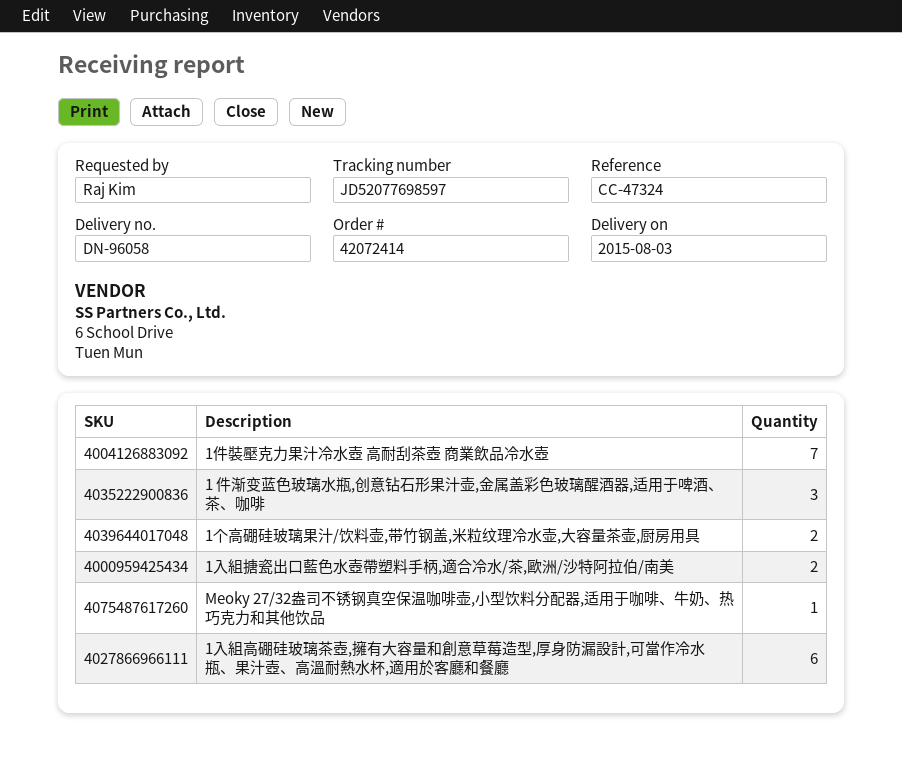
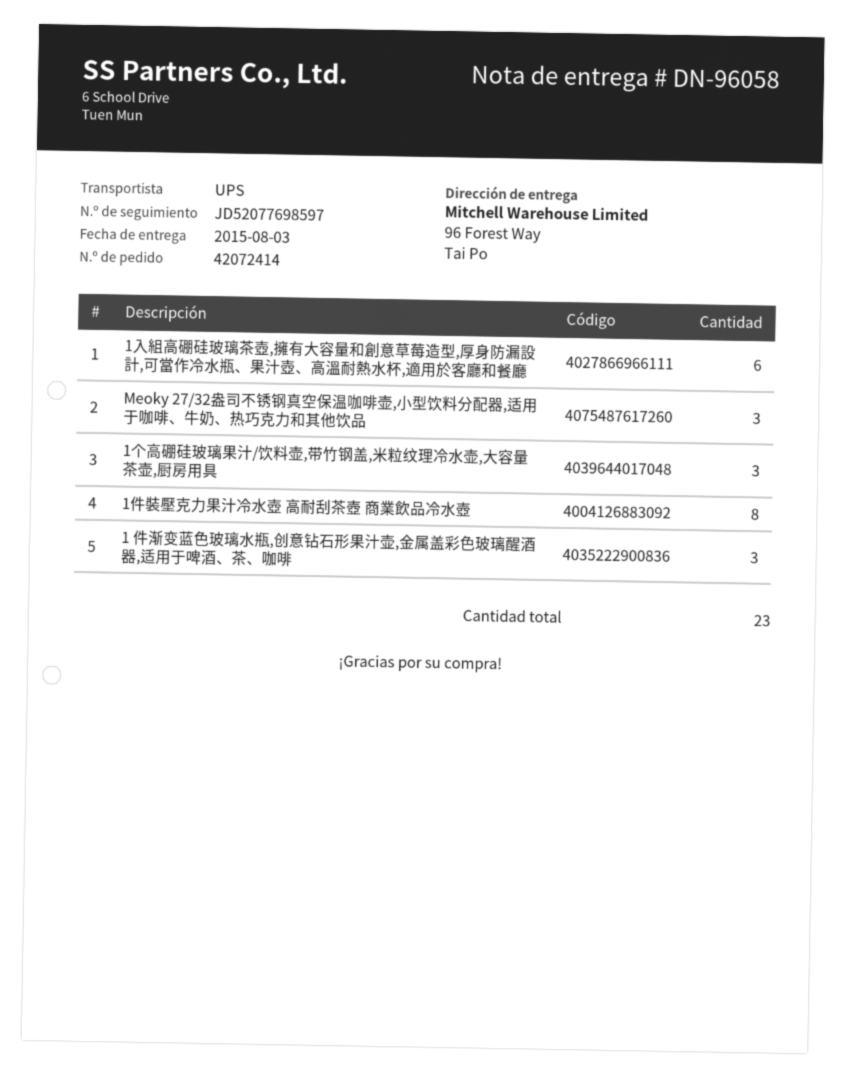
1件裝壓克力果汁冷水壺 高耐刮茶壺 商業飲品冷水壺: 7 -> 8
1个高硼硅玻璃果汁/饮料壶,带竹钢盖,米粒纹理冷水壶,大容量茶壶,厨房用具: 2 -> 3
1入組搪瓷出口藍色水壺帶塑料手柄,適合冷水/茶,歐洲/沙特阿拉伯/南美: 2 -> none
Meoky 27/32盎司不锈钢真空保温咖啡壶,小型饮料分配器,适用于咖啡、牛奶、热巧克力和其他饮品: 1 -> 3

